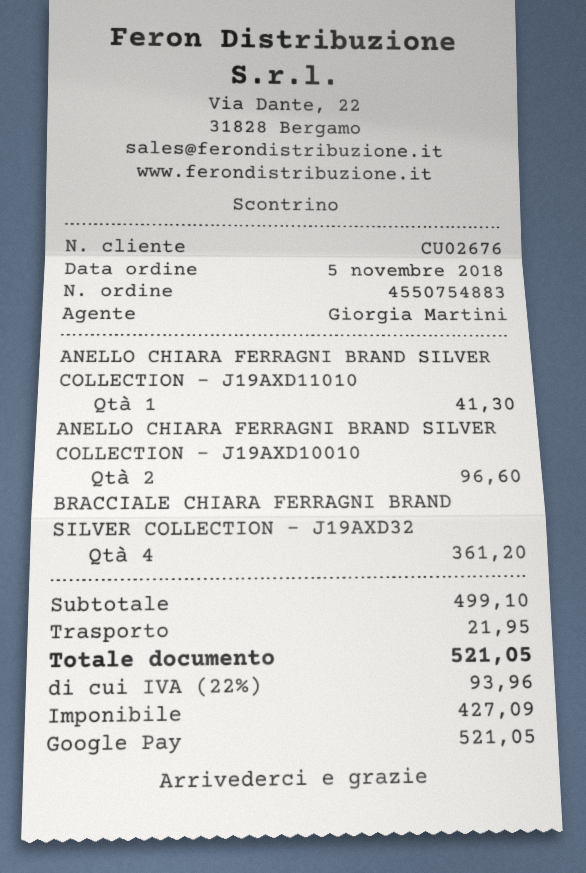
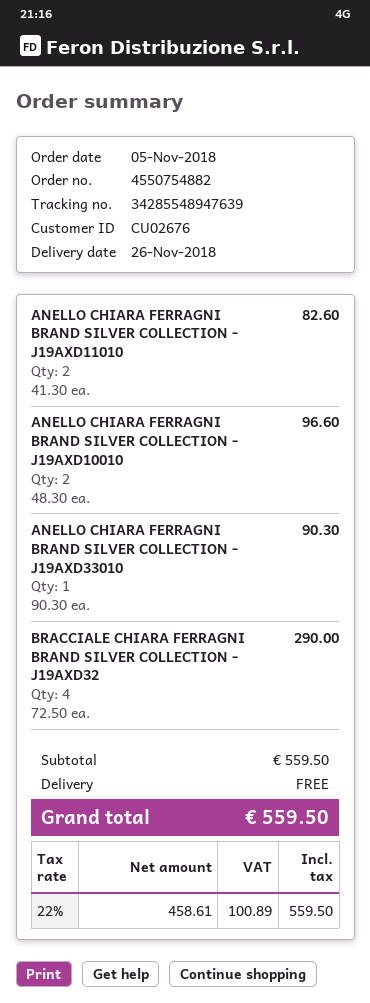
order number: 4550754883 -> 4550754882
ANELLO CHIARA FERRAGNI BRAND SILVER COLLECTION - J19AXD11010: 1 for 41.30 -> 2 for 82.60
BRACCIALE CHIARA FERRAGNI BRAND SILVER COLLECTION - J19AXD32: 4 for 361.20 -> 4 for 290.00
ANELLO CHIARA FERRAGNI BRAND SILVER COLLECTION - J19AXD33010: none -> 1 for 90.30
subtotal: 499.10 -> 559.50
shipping: 21.95 -> 0.00
net: 427.09 -> 458.61
tax: 22% = 93.96 -> 22% = 100.89
total: 521.05 -> 559.50

